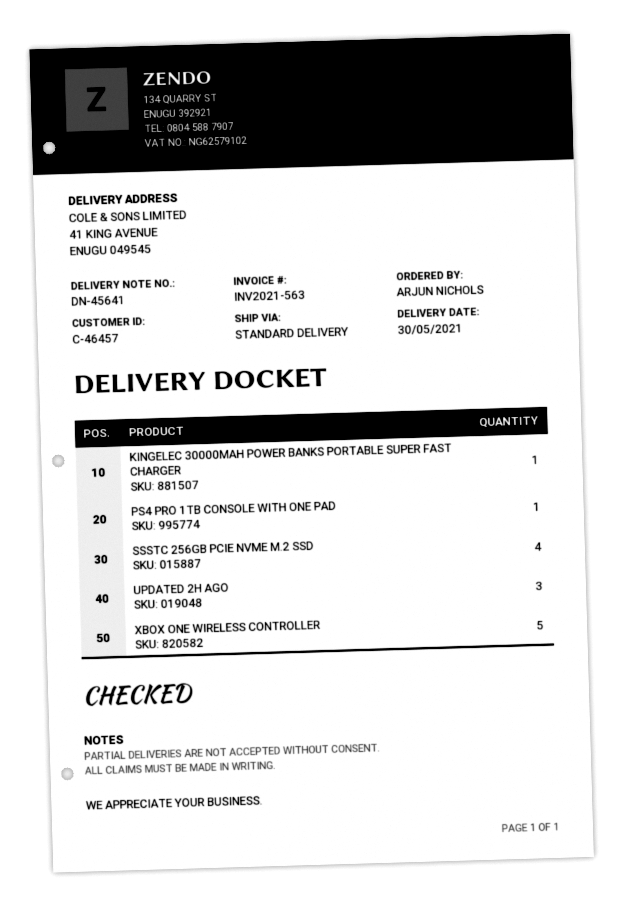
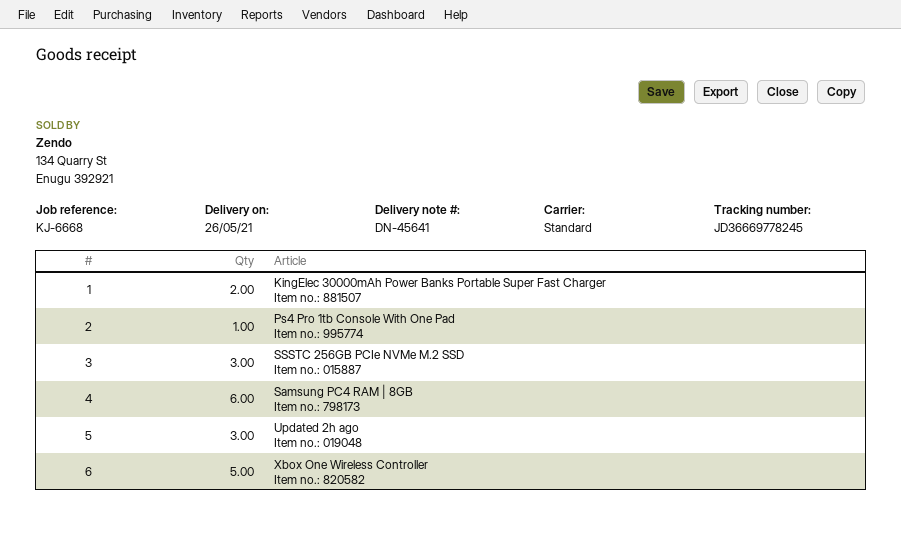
delivery date: 2021-05-30 -> 2021-05-26
KINGELEC 30000MAH POWER BANKS PORTABLE SUPER FAST CHARGER: 1 -> 2
SSSTC 256GB PCIE NVME M.2 SSD: 4 -> 3
Samsung PC4 RAM | 8GB: none -> 6

